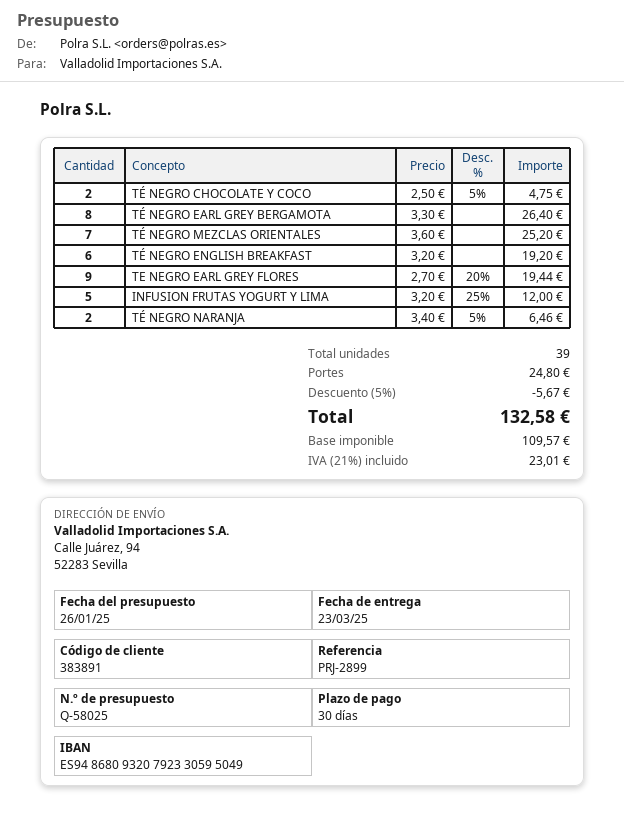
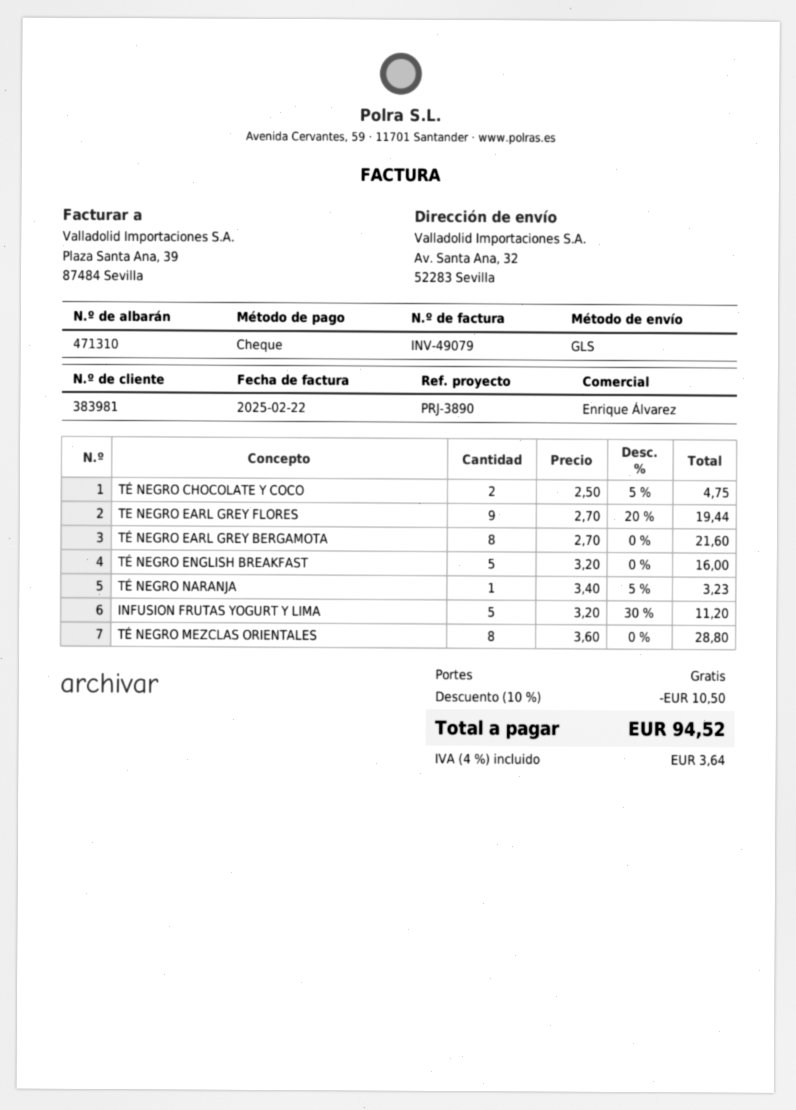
customer number: 383891 -> 383981
reference: PRJ-2899 -> PRJ-3890
ship to: Calle Juárez, 94, 52283 Sevilla -> Av. Santa Ana, 32, 52283 Sevilla
TÉ NEGRO EARL GREY BERGAMOTA: 8 x 3.30 = 26.40 -> 8 x 2.70 = 21.60
TÉ NEGRO MEZCLAS ORIENTALES: 7 x 3.60 = 25.20 -> 8 x 3.60 = 28.80
TÉ NEGRO ENGLISH BREAKFAST: 6 x 3.20 = 19.20 -> 5 x 3.20 = 16.00
INFUSION FRUTAS YOGURT Y LIMA: 5 x 3.20 - 25% = 12.00 -> 5 x 3.20 - 30% = 11.20
TÉ NEGRO NARANJA: 2 x 3.40 - 5% = 6.46 -> 1 x 3.40 - 5% = 3.23
discount: 5% = 5.67 -> 10% = 10.50
shipping: 24.80 -> 0.00
tax: 21% = 23.01 -> 4% = 3.64
total: 132.58 -> 94.52

